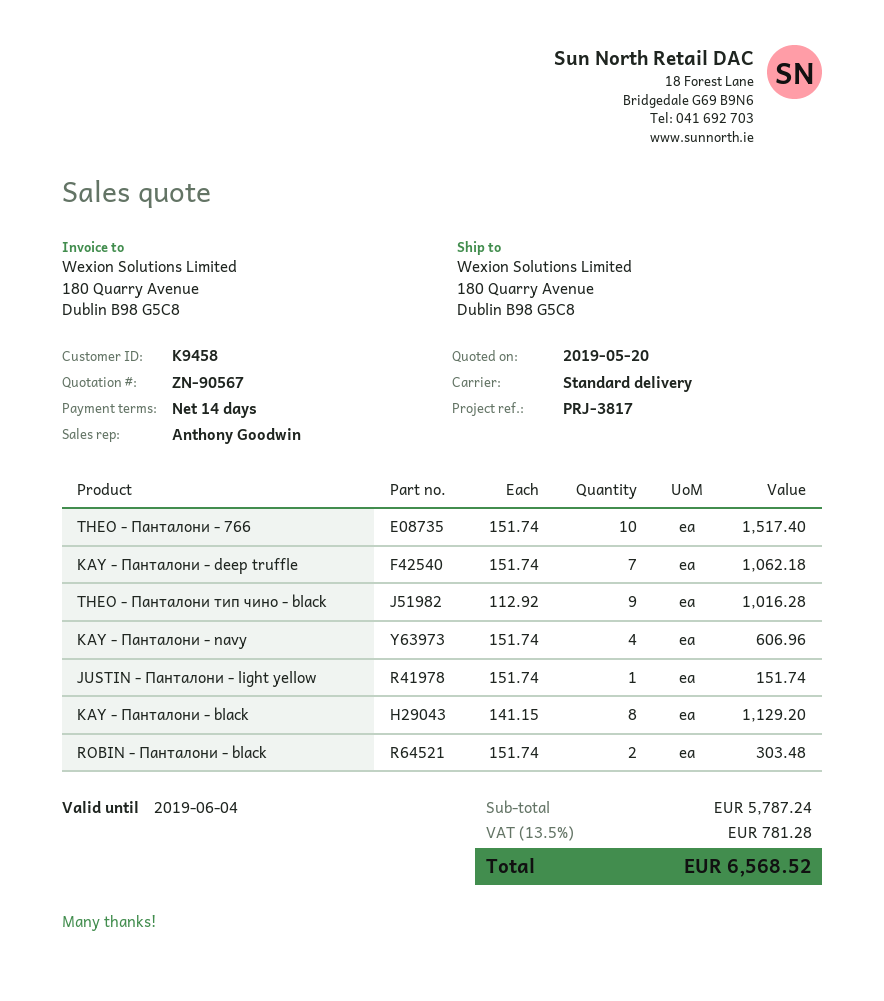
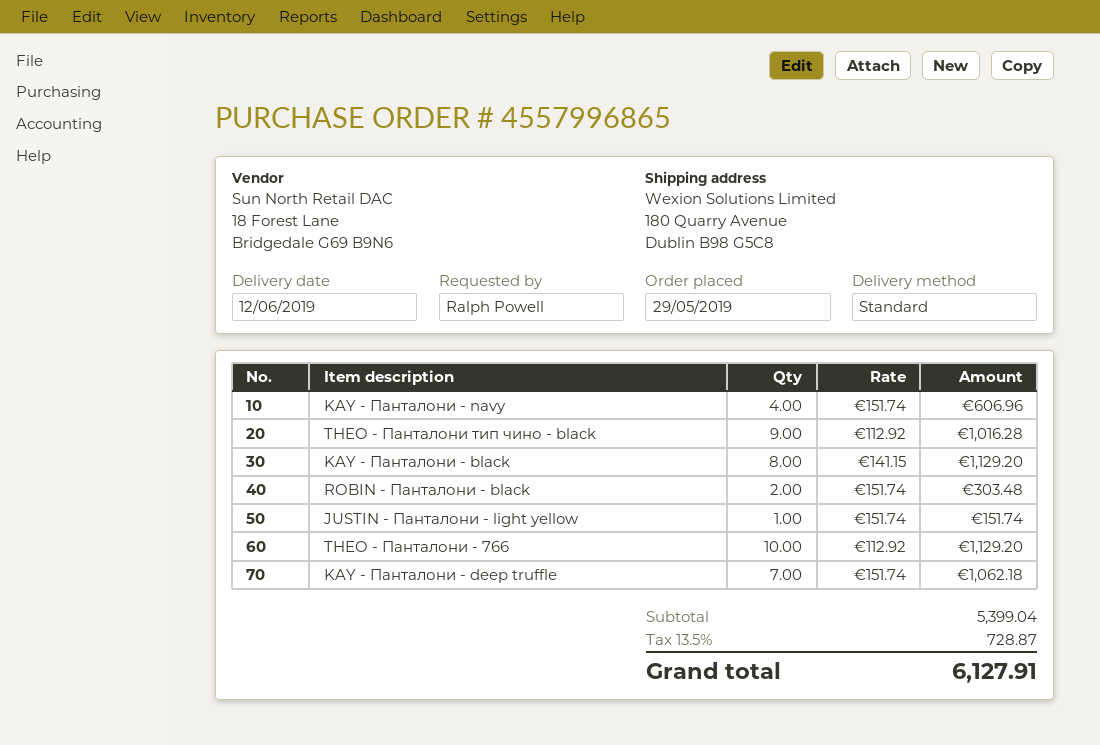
THEO - Панталони - 766: 10 x 151.74 = 1517.40 -> 10 x 112.92 = 1129.20
subtotal: 5787.24 -> 5399.04
tax: 13.5% = 781.28 -> 13.5% = 728.87
total: 6568.52 -> 6127.91

